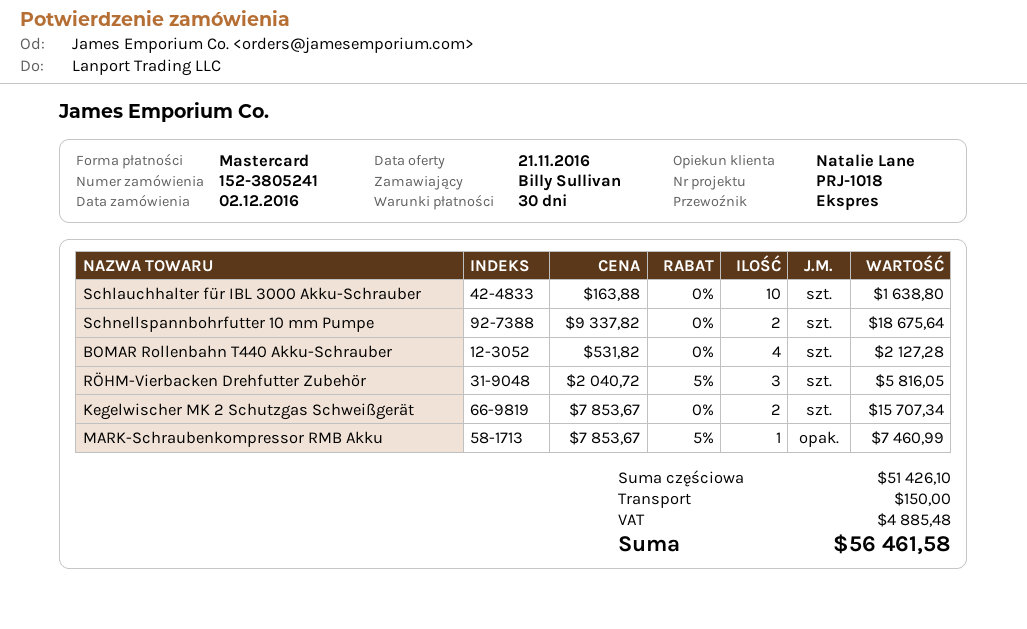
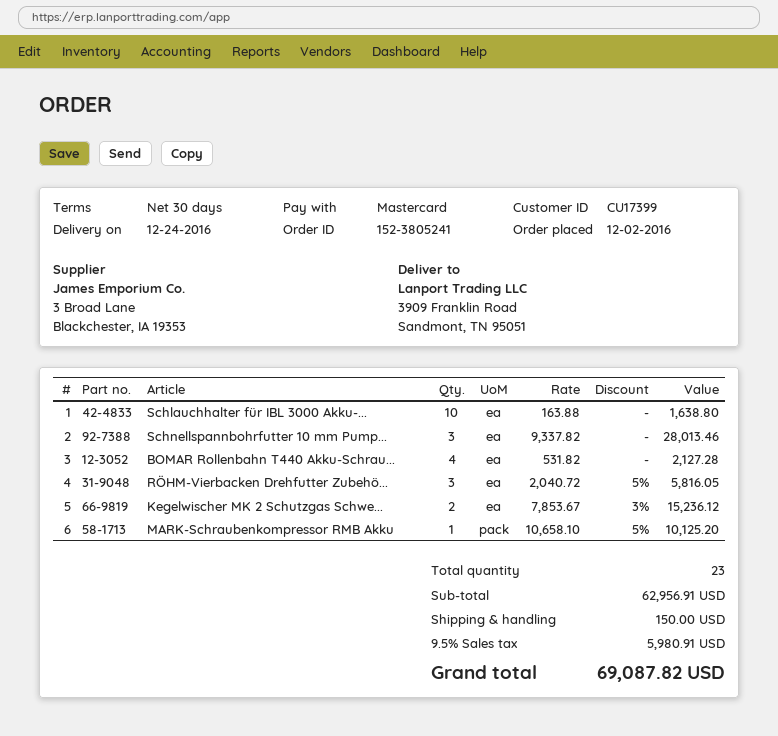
Schnellspannbohrfutter 10 mm Pumpe: 2 x 9337.82 = 18675.64 -> 3 x 9337.82 = 28013.46
Kegelwischer MK 2 Schutzgas Schweißgerät: 2 x 7853.67 = 15707.34 -> 2 x 7853.67 - 3% = 15236.12
MARK-Schraubenkompressor RMB Akku: 1 x 7853.67 - 5% = 7460.99 -> 1 x 10658.10 - 5% = 10125.20
subtotal: 51426.10 -> 62956.91
tax: 4885.48 -> 5980.91
total: 56461.58 -> 69087.82

